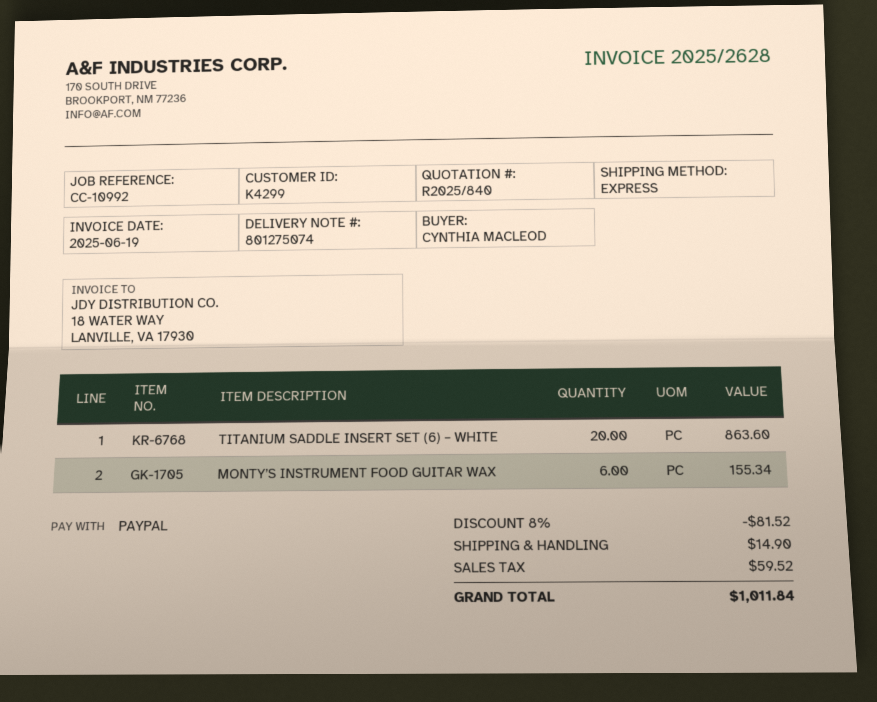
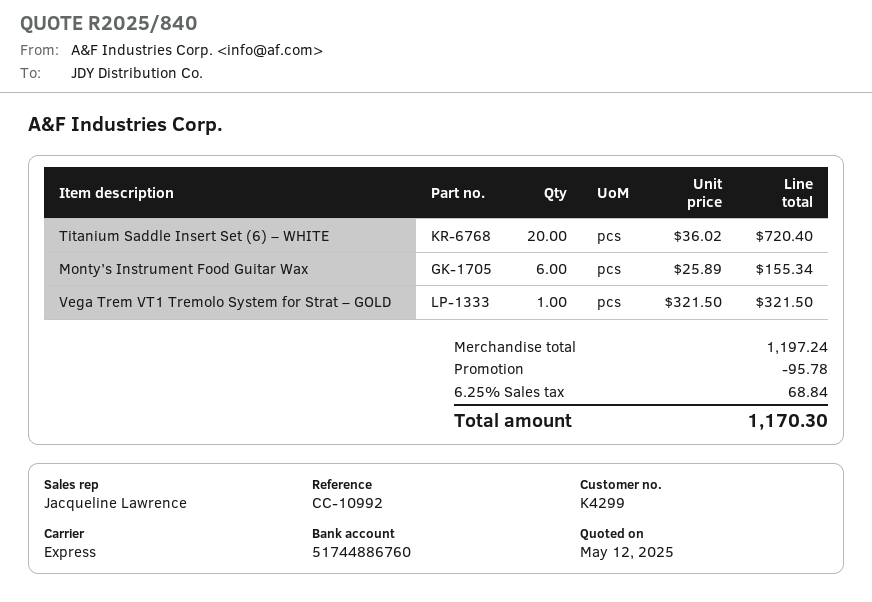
TITANIUM SADDLE INSERT SET (6) – WHITE: 20 for 863.60 -> 20 for 720.40
Vega Trem VT1 Tremolo System for Strat – GOLD: none -> 1 for 321.50
discount: 81.52 -> 95.78
shipping: 14.90 -> none
tax: 59.52 -> 68.84
total: 1011.84 -> 1170.30

